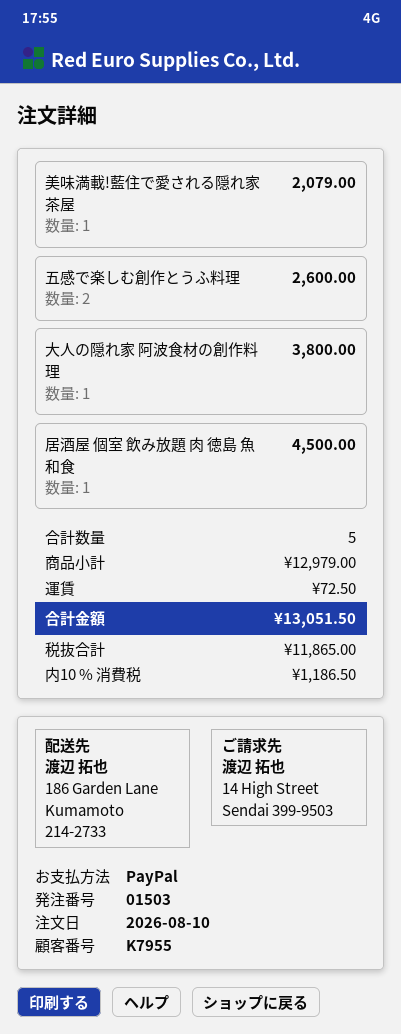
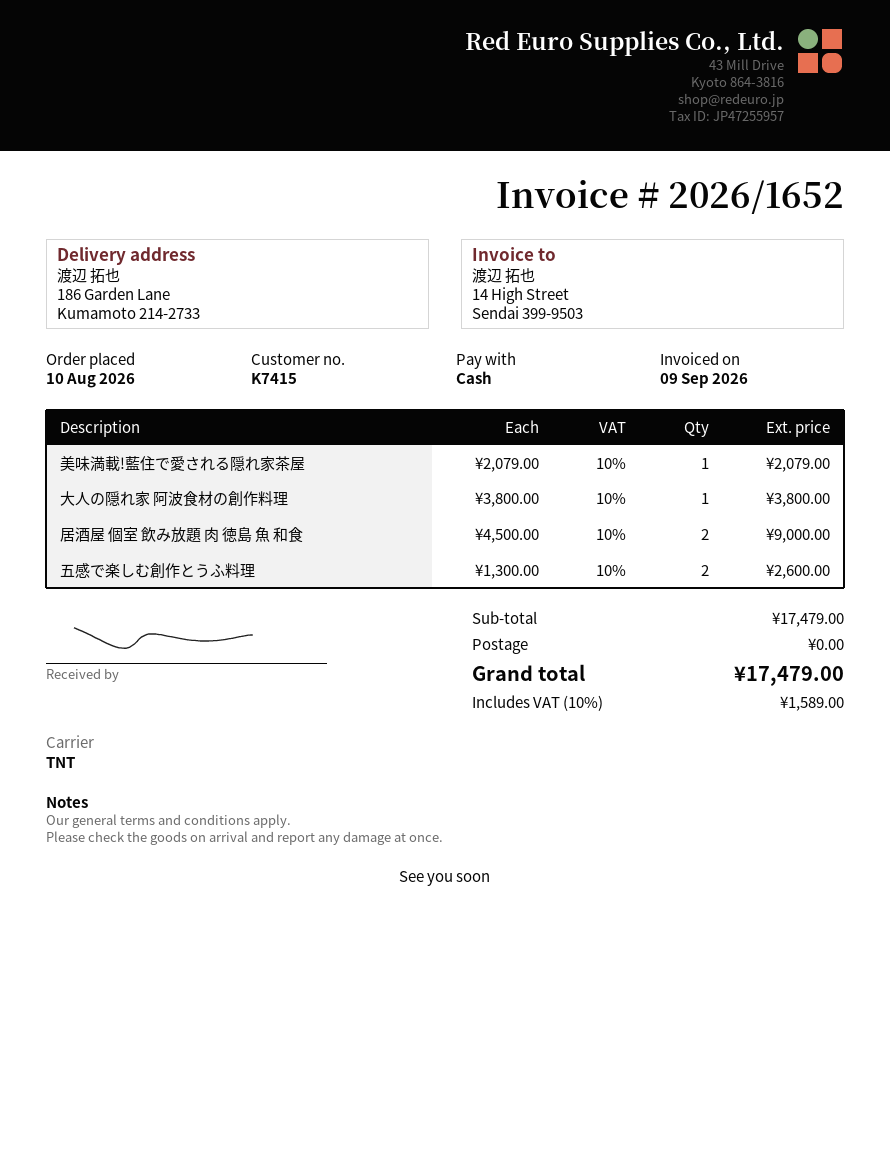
customer number: K7955 -> K7415
payment method: PayPal -> cash
居酒屋 個室 飲み放題 肉 徳島 魚 和食: 1 for 4500.00 -> 2 for 9000.00
subtotal: 12979.00 -> 17479.00
shipping: 72.50 -> 0.00
tax: 10% = 1186.50 -> 10% = 1589.00
total: 13051.50 -> 17479.00

